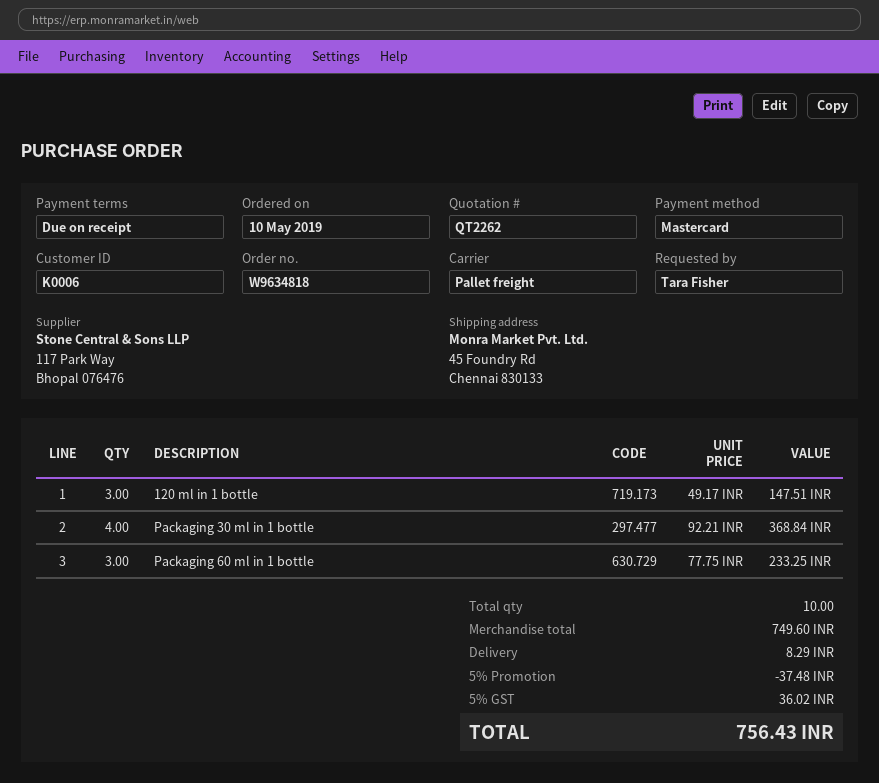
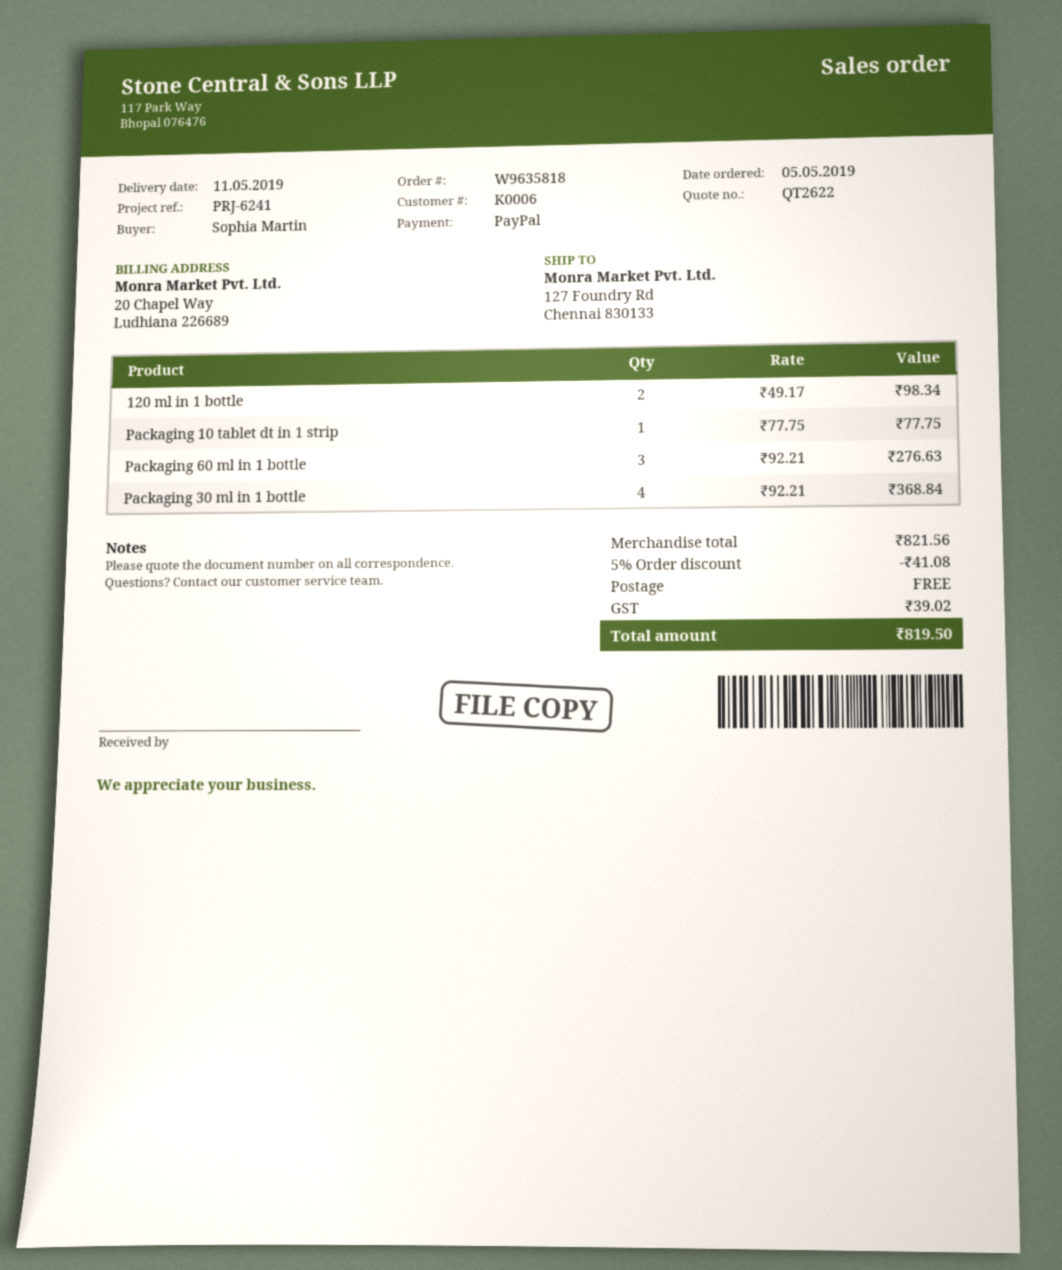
quote number: QT2262 -> QT2622
order number: W9634818 -> W9635818
order date: 2019-05-10 -> 2019-05-05
ordered by: Tara Fisher -> Sophia Martin
payment method: Mastercard -> PayPal
ship to: 45 Foundry Rd, Chennai 830133 -> 127 Foundry Rd, Chennai 830133
120 ml in 1 bottle: 3 x 49.17 = 147.51 -> 2 x 49.17 = 98.34
Packaging 60 ml in 1 bottle: 3 x 77.75 = 233.25 -> 3 x 92.21 = 276.63
Packaging 10 tablet dt in 1 strip: none -> 1 x 77.75 = 77.75
subtotal: 749.60 -> 821.56
discount: 5% = 37.48 -> 5% = 41.08
shipping: 8.29 -> 0.00
tax: 36.02 -> 39.02
total: 756.43 -> 819.50

